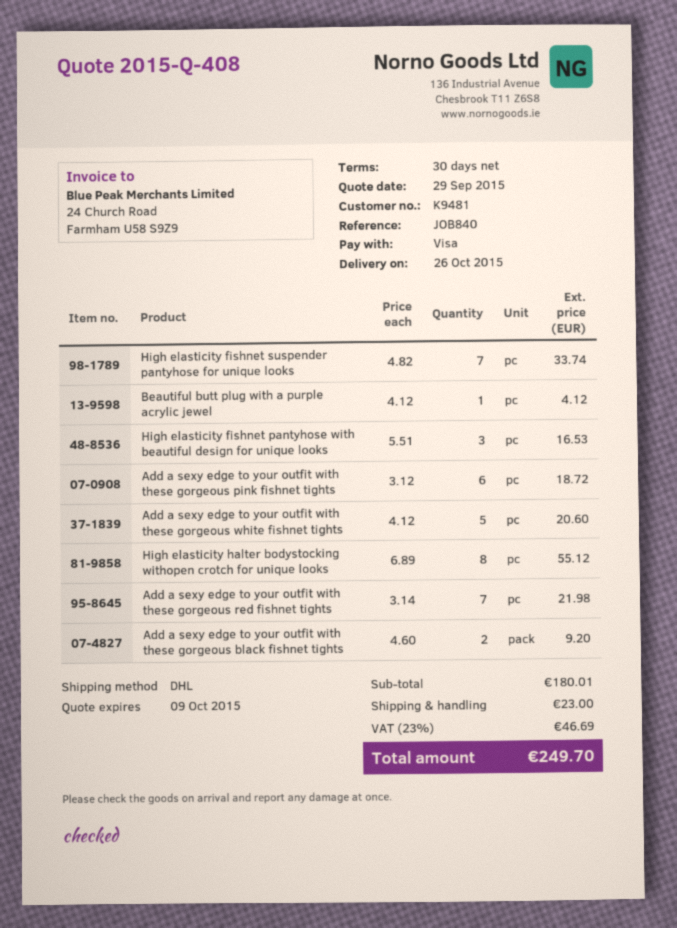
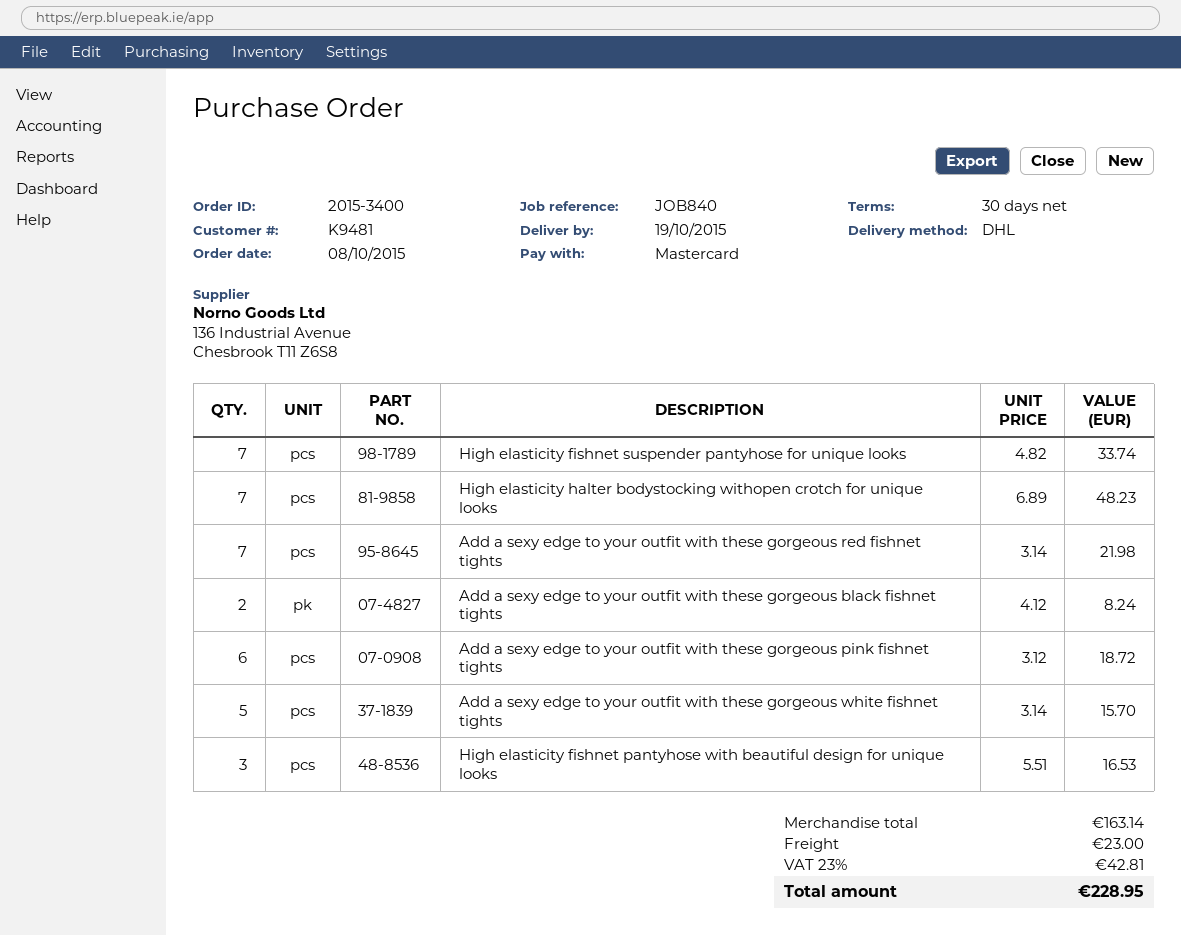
delivery date: 2015-10-26 -> 2015-10-19
payment method: Visa -> Mastercard
Beautiful butt plug with a purple acrylic jewel: 1 x 4.12 = 4.12 -> none
Add a sexy edge to your outfit with these gorgeous white fishnet tights: 5 x 4.12 = 20.60 -> 5 x 3.14 = 15.70
High elasticity halter bodystocking withopen crotch for unique looks: 8 x 6.89 = 55.12 -> 7 x 6.89 = 48.23
Add a sexy edge to your outfit with these gorgeous black fishnet tights: 2 x 4.60 = 9.20 -> 2 x 4.12 = 8.24
subtotal: 180.01 -> 163.14
tax: 23% = 46.69 -> 23% = 42.81
total: 249.70 -> 228.95

